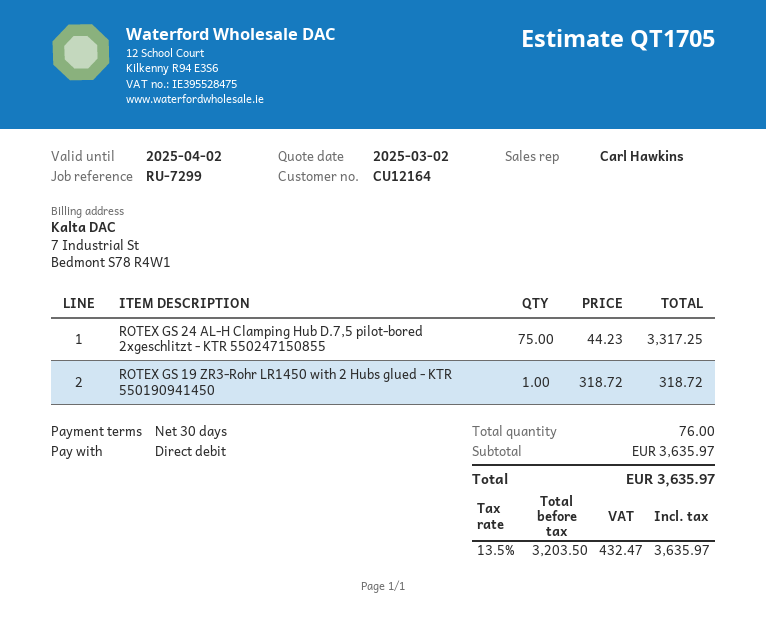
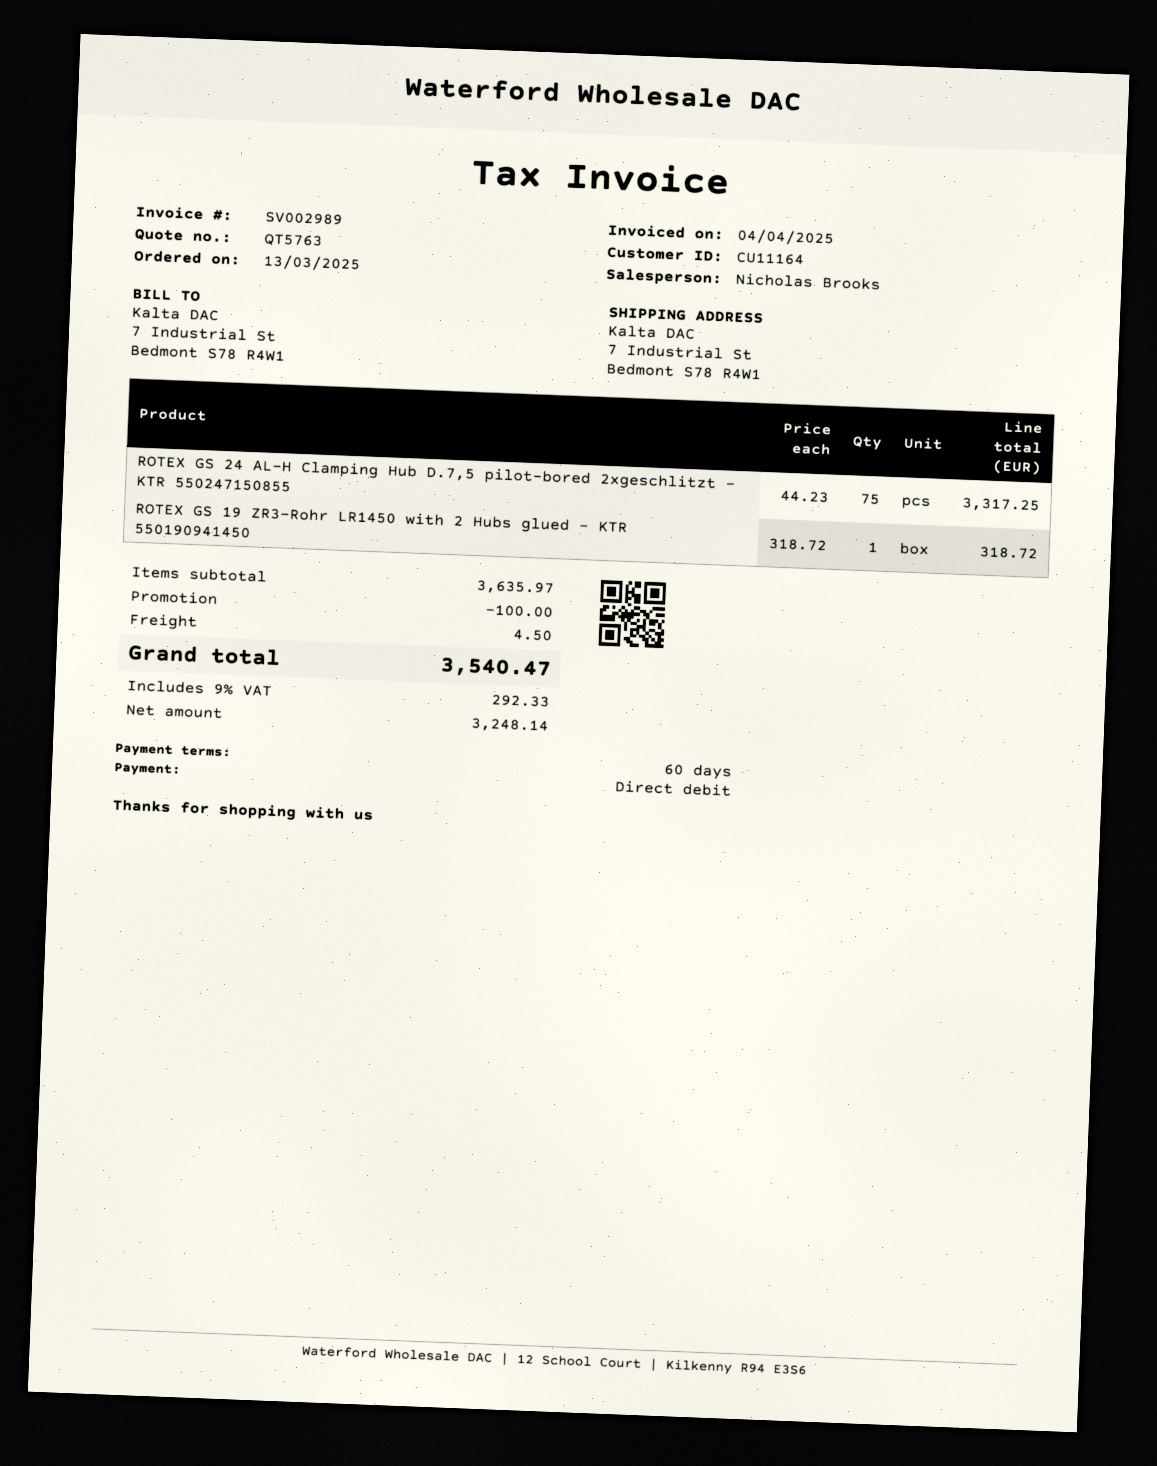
quote number: QT1705 -> QT5763
payment terms: 30 days -> 60 days
customer number: CU12164 -> CU11164
sales rep: Carl Hawkins -> Nicholas Brooks
discount: none -> 100.00
shipping: none -> 4.50
net: 3203.50 -> 3248.14
tax: 13.5% = 432.47 -> 9% = 292.33
total: 3635.97 -> 3540.47

